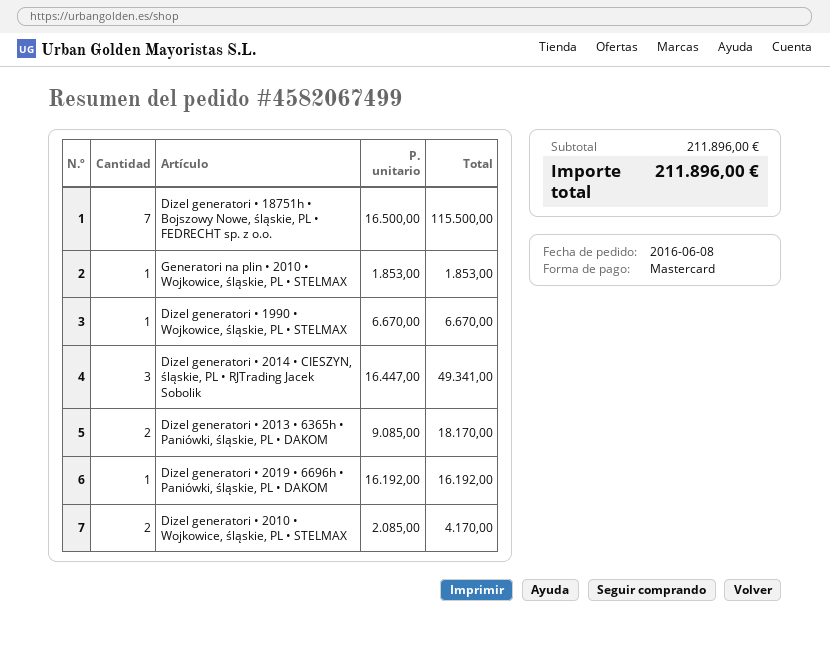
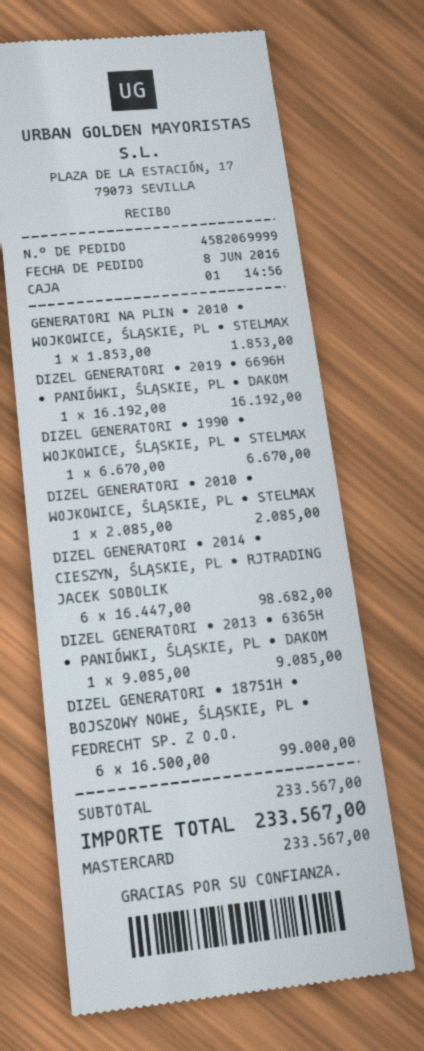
order number: 4582067499 -> 4582069999
Dizel generatori • 18751h • Bojszowy Nowe, śląskie, PL • FEDRECHT sp. z o.o.: 7 x 16500.00 = 115500.00 -> 6 x 16500.00 = 99000.00
Dizel generatori • 2014 • CIESZYN, śląskie, PL • RJTrading Jacek Sobolik: 3 x 16447.00 = 49341.00 -> 6 x 16447.00 = 98682.00
Dizel generatori • 2013 • 6365h • Paniówki, śląskie, PL • DAKOM: 2 x 9085.00 = 18170.00 -> 1 x 9085.00 = 9085.00
Dizel generatori • 2010 • Wojkowice, śląskie, PL • STELMAX: 2 x 2085.00 = 4170.00 -> 1 x 2085.00 = 2085.00
subtotal: 211896.00 -> 233567.00
total: 211896.00 -> 233567.00

